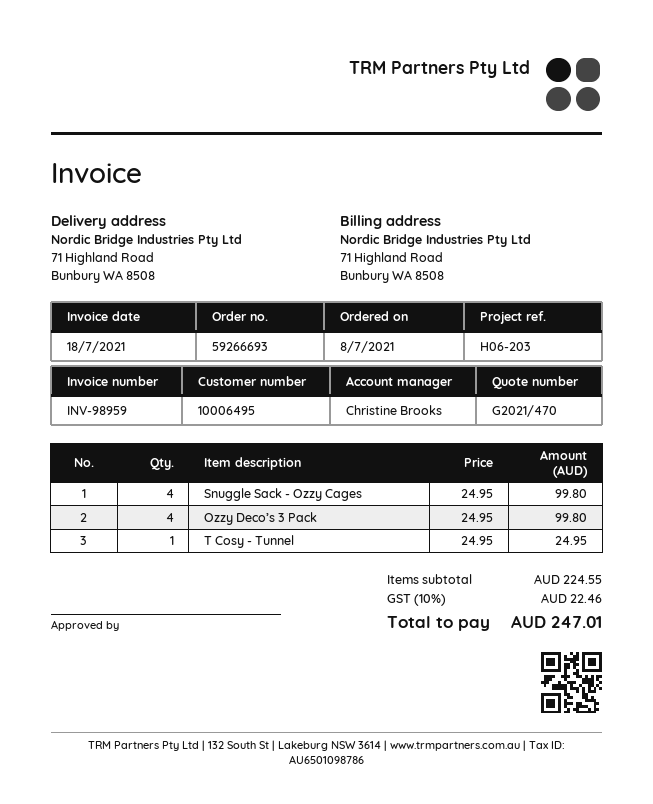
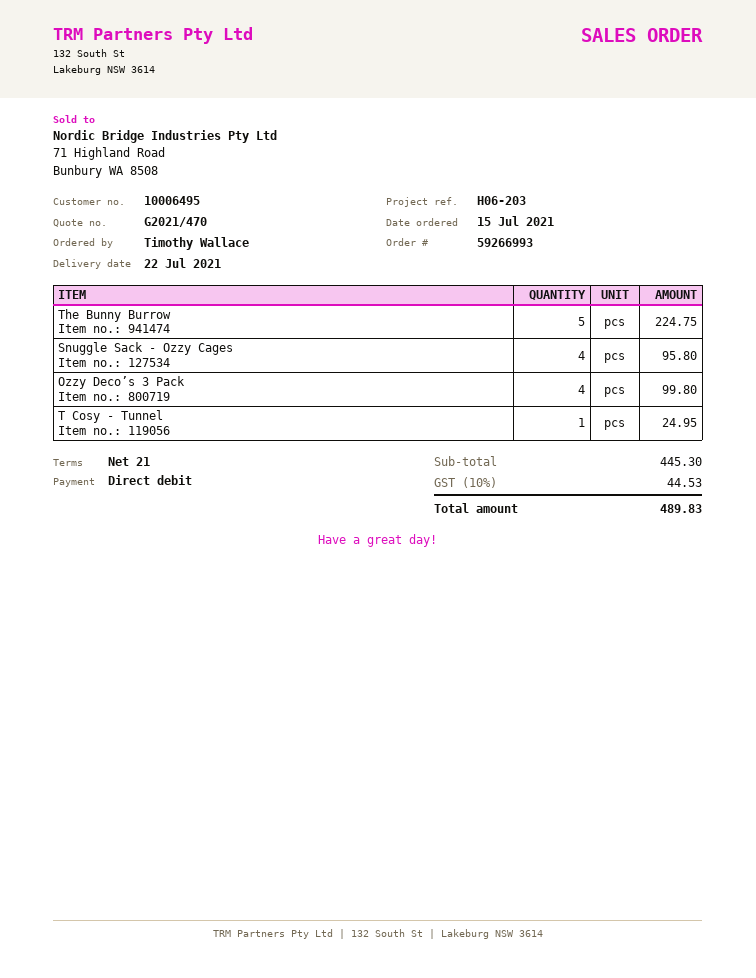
order number: 59266693 -> 59266993
order date: 2021-07-08 -> 2021-07-15
Snuggle Sack - Ozzy Cages: 4 for 99.80 -> 4 for 95.80
The Bunny Burrow: none -> 5 for 224.75
subtotal: 224.55 -> 445.30
tax: 10% = 22.46 -> 10% = 44.53
total: 247.01 -> 489.83

